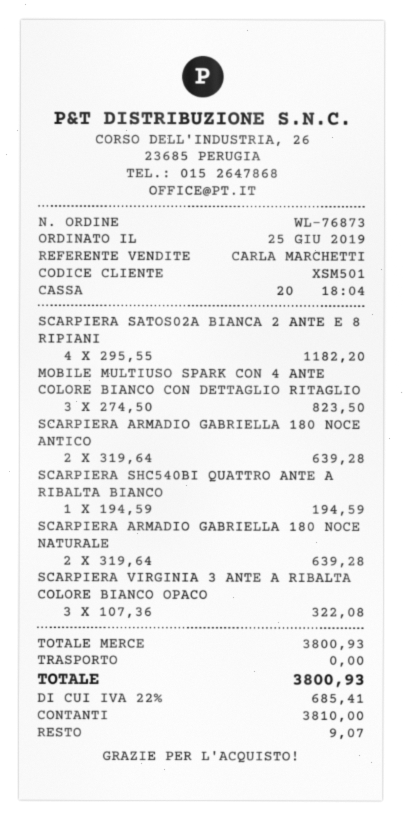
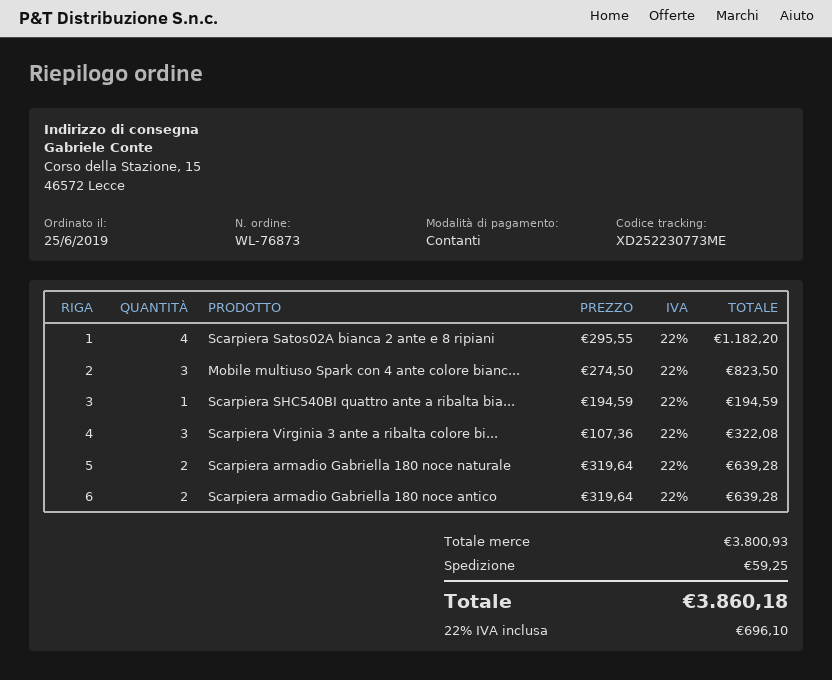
shipping: 0.00 -> 59.25
tax: 22% = 685.41 -> 22% = 696.10
total: 3800.93 -> 3860.18

